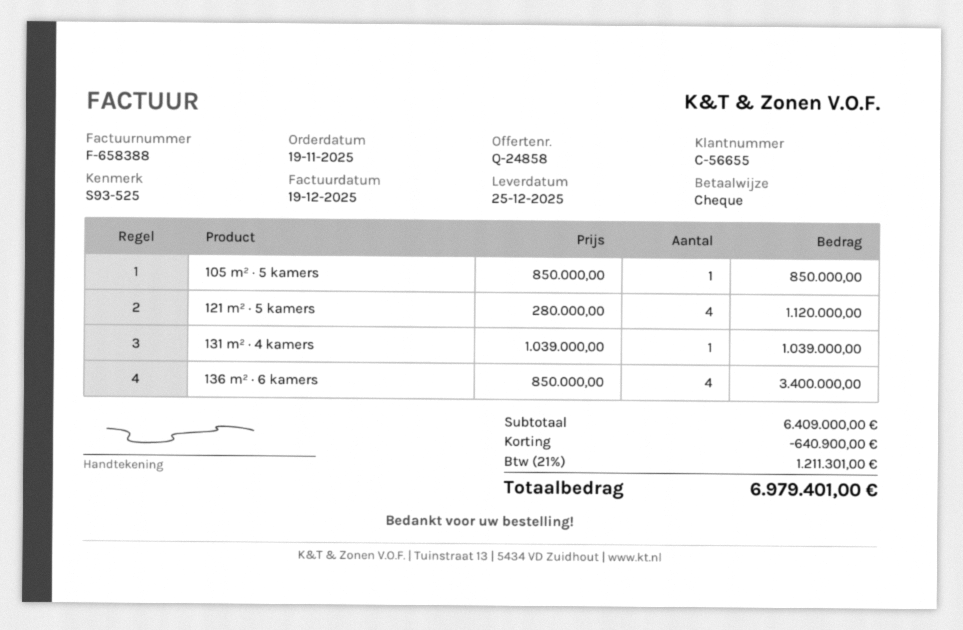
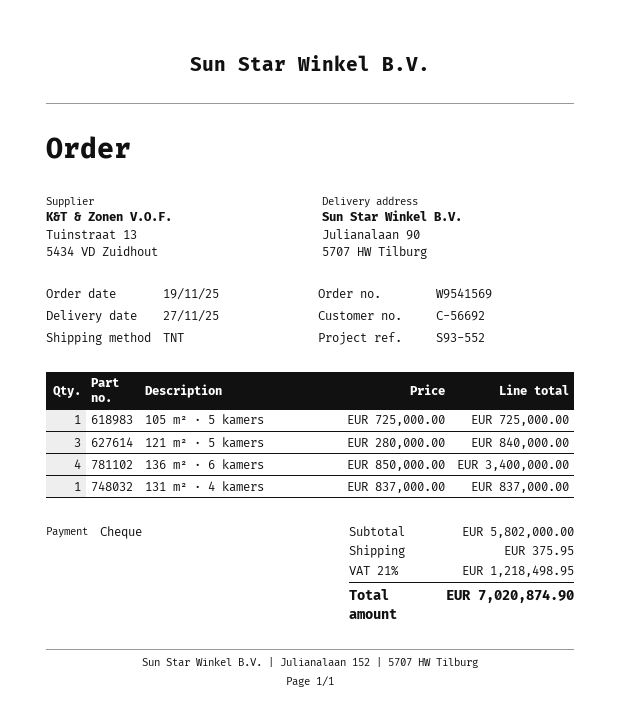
delivery date: 2025-12-25 -> 2025-11-27
customer number: C-56655 -> C-56692
reference: S93-525 -> S93-552
105 m² · 5 kamers: 1 x 850000.00 = 850000.00 -> 1 x 725000.00 = 725000.00
121 m² · 5 kamers: 4 x 280000.00 = 1120000.00 -> 3 x 280000.00 = 840000.00
131 m² · 4 kamers: 1 x 1039000.00 = 1039000.00 -> 1 x 837000.00 = 837000.00
subtotal: 6409000.00 -> 5802000.00
discount: 640900.00 -> none
shipping: none -> 375.95
tax: 21% = 1211301.00 -> 21% = 1218498.95
total: 6979401.00 -> 7020874.90

